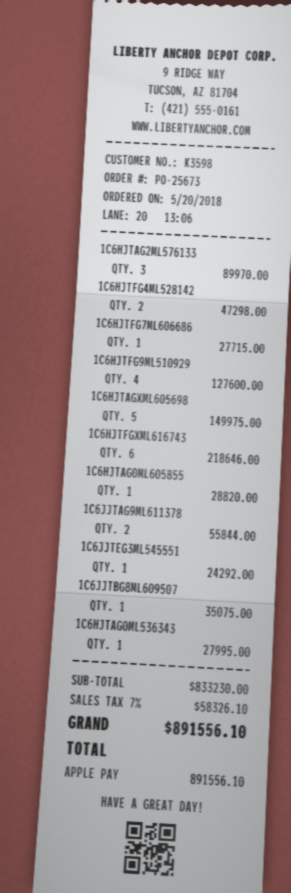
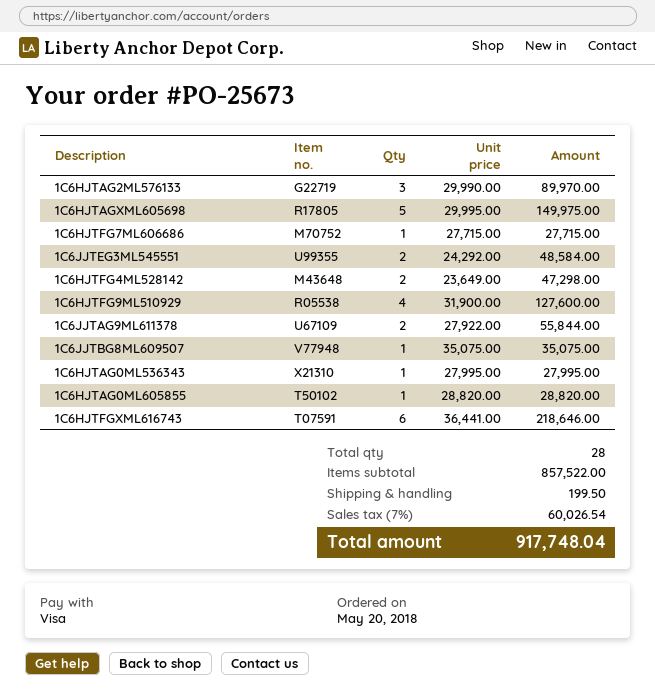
payment method: Apple Pay -> Visa
1C6JJTEG3ML545551: 1 for 24292.00 -> 2 for 48584.00
subtotal: 833230.00 -> 857522.00
shipping: none -> 199.50
tax: 7% = 58326.10 -> 7% = 60026.54
total: 891556.10 -> 917748.04

